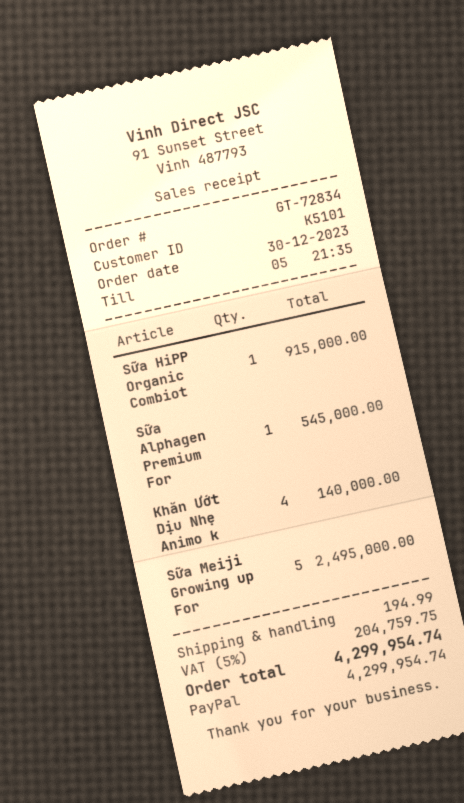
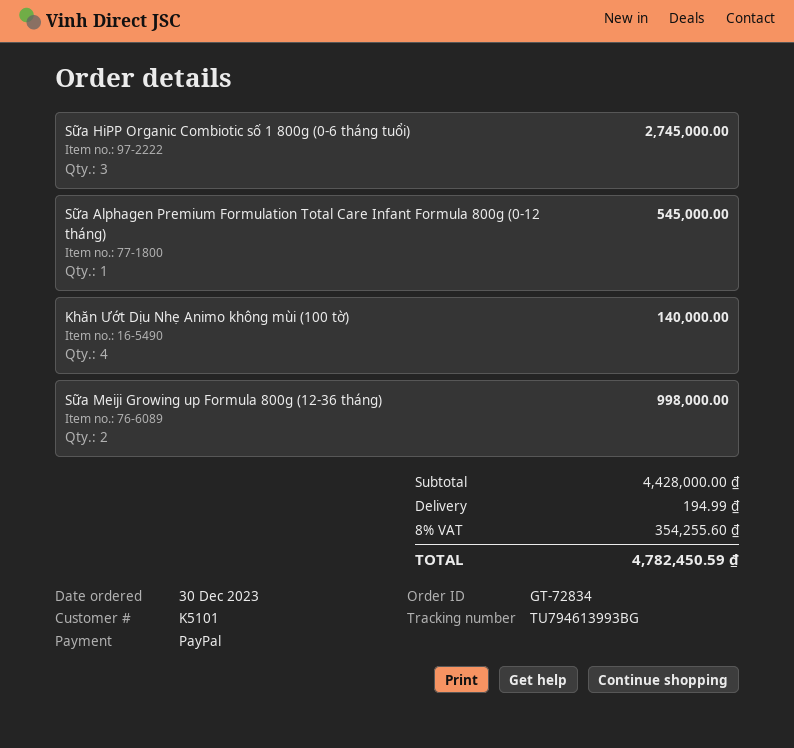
Sữa HiPP Organic Combiot: 1 for 915000.00 -> 3 for 2745000.00
Sữa Meiji Growing up For: 5 for 2495000.00 -> 2 for 998000.00
tax: 5% = 204759.75 -> 8% = 354255.60
total: 4299954.74 -> 4782450.59

